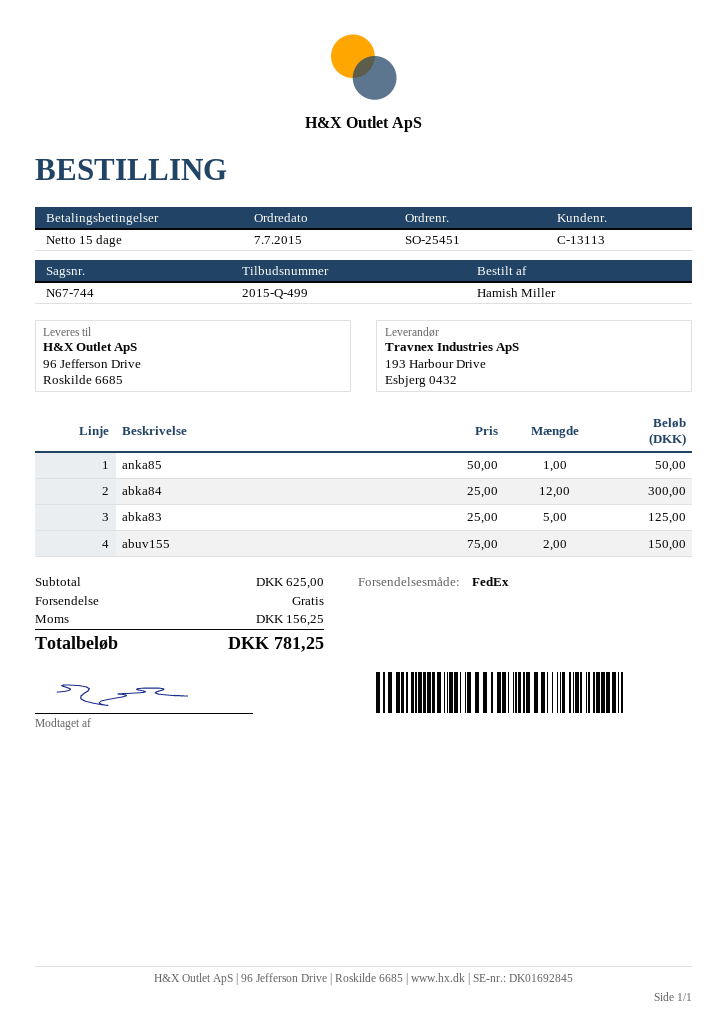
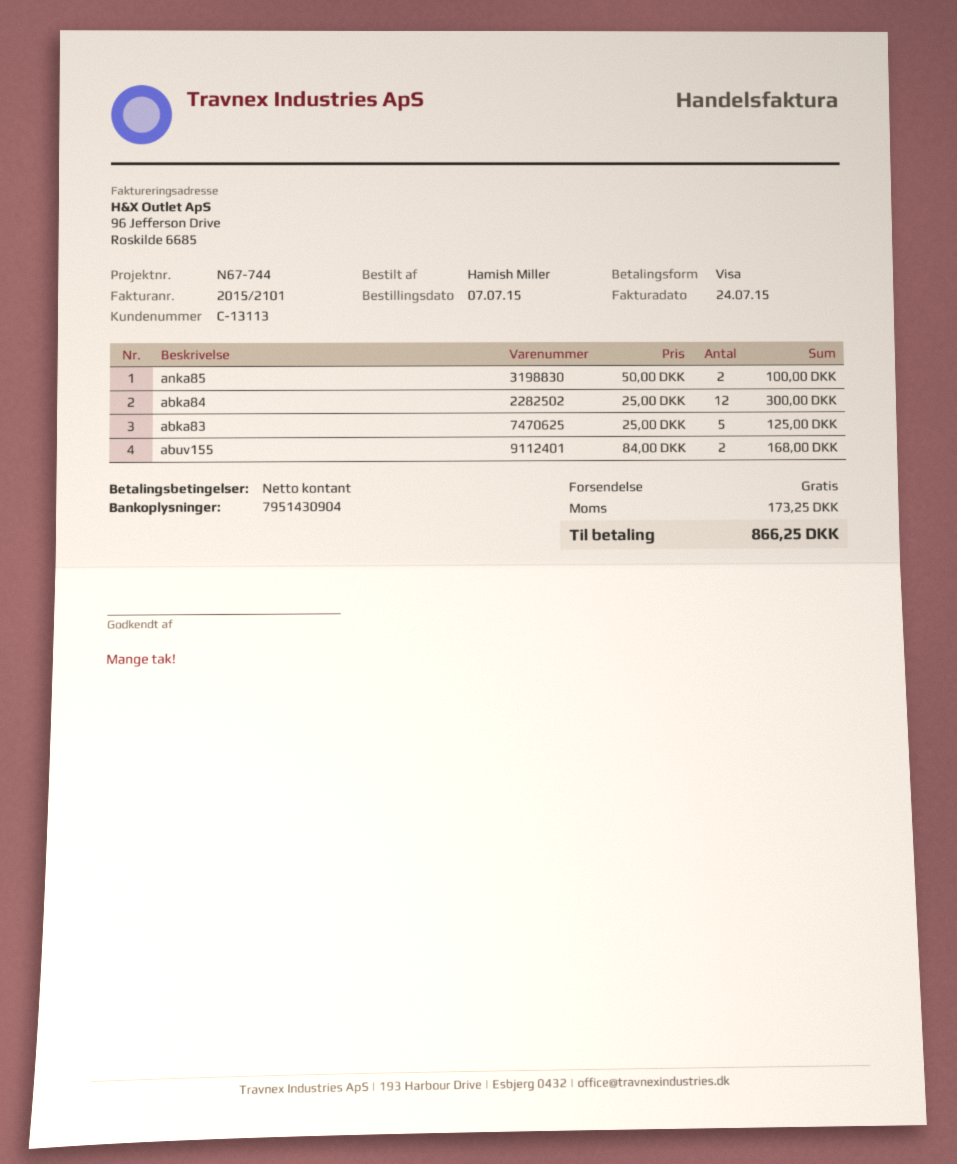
payment terms: 15 days -> on receipt
anka85: 1 x 50.00 = 50.00 -> 2 x 50.00 = 100.00
abuv155: 2 x 75.00 = 150.00 -> 2 x 84.00 = 168.00
tax: 156.25 -> 173.25
total: 781.25 -> 866.25

